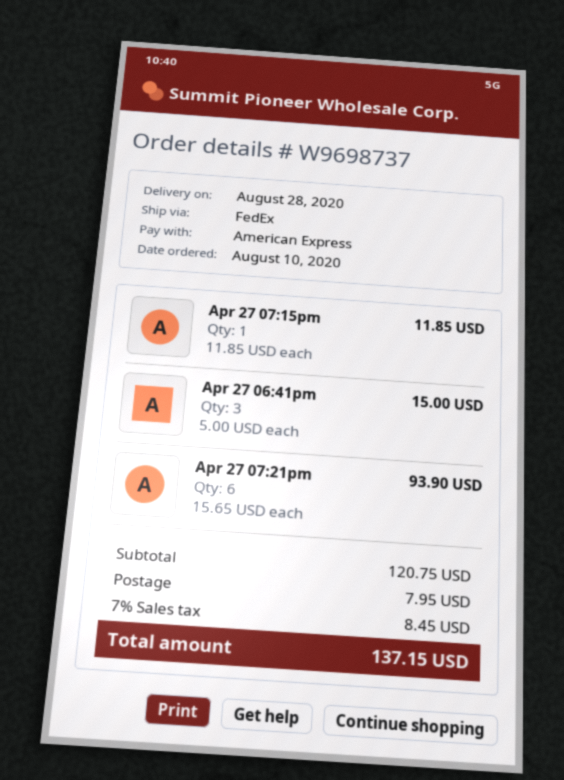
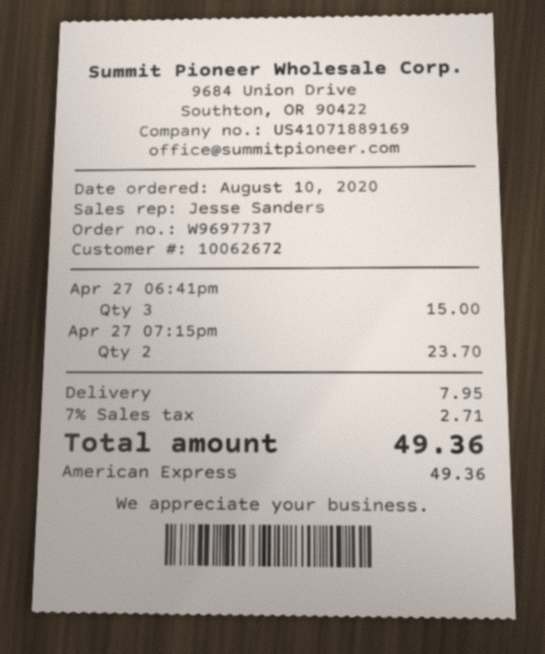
order number: W9698737 -> W9697737
Apr 27 07:15pm: 1 for 11.85 -> 2 for 23.70
Apr 27 07:21pm: 6 for 93.90 -> none
tax: 7% = 8.45 -> 7% = 2.71
total: 137.15 -> 49.36

